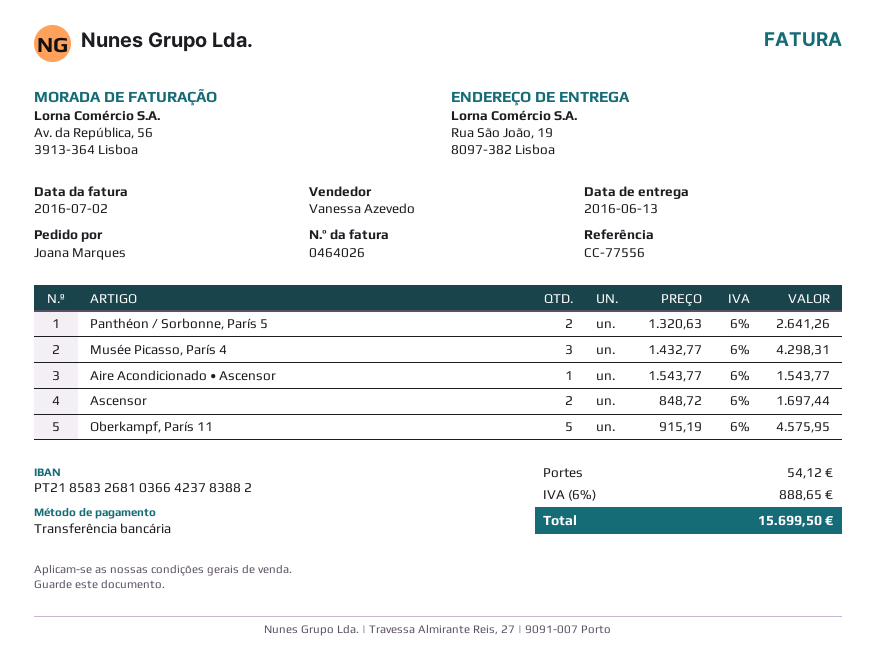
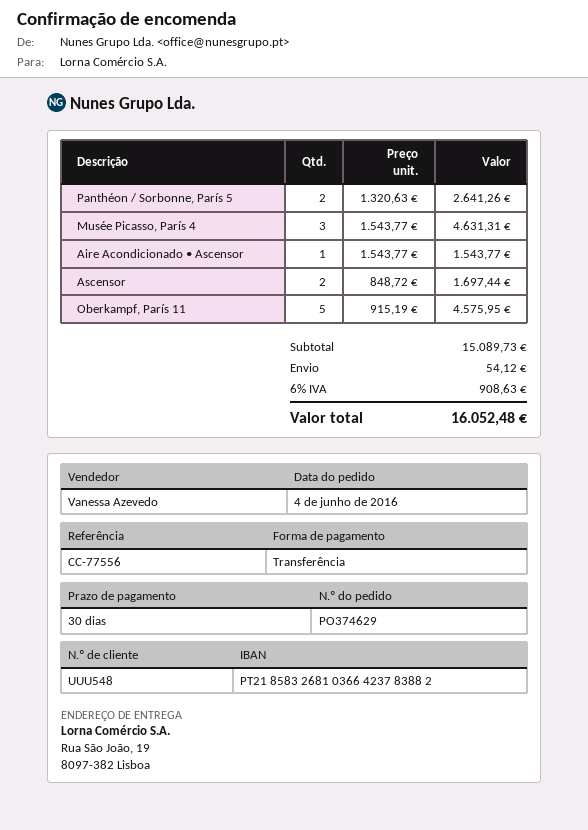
Musée Picasso, París 4: 3 x 1432.77 = 4298.31 -> 3 x 1543.77 = 4631.31
tax: 6% = 888.65 -> 6% = 908.63
total: 15699.50 -> 16052.48

